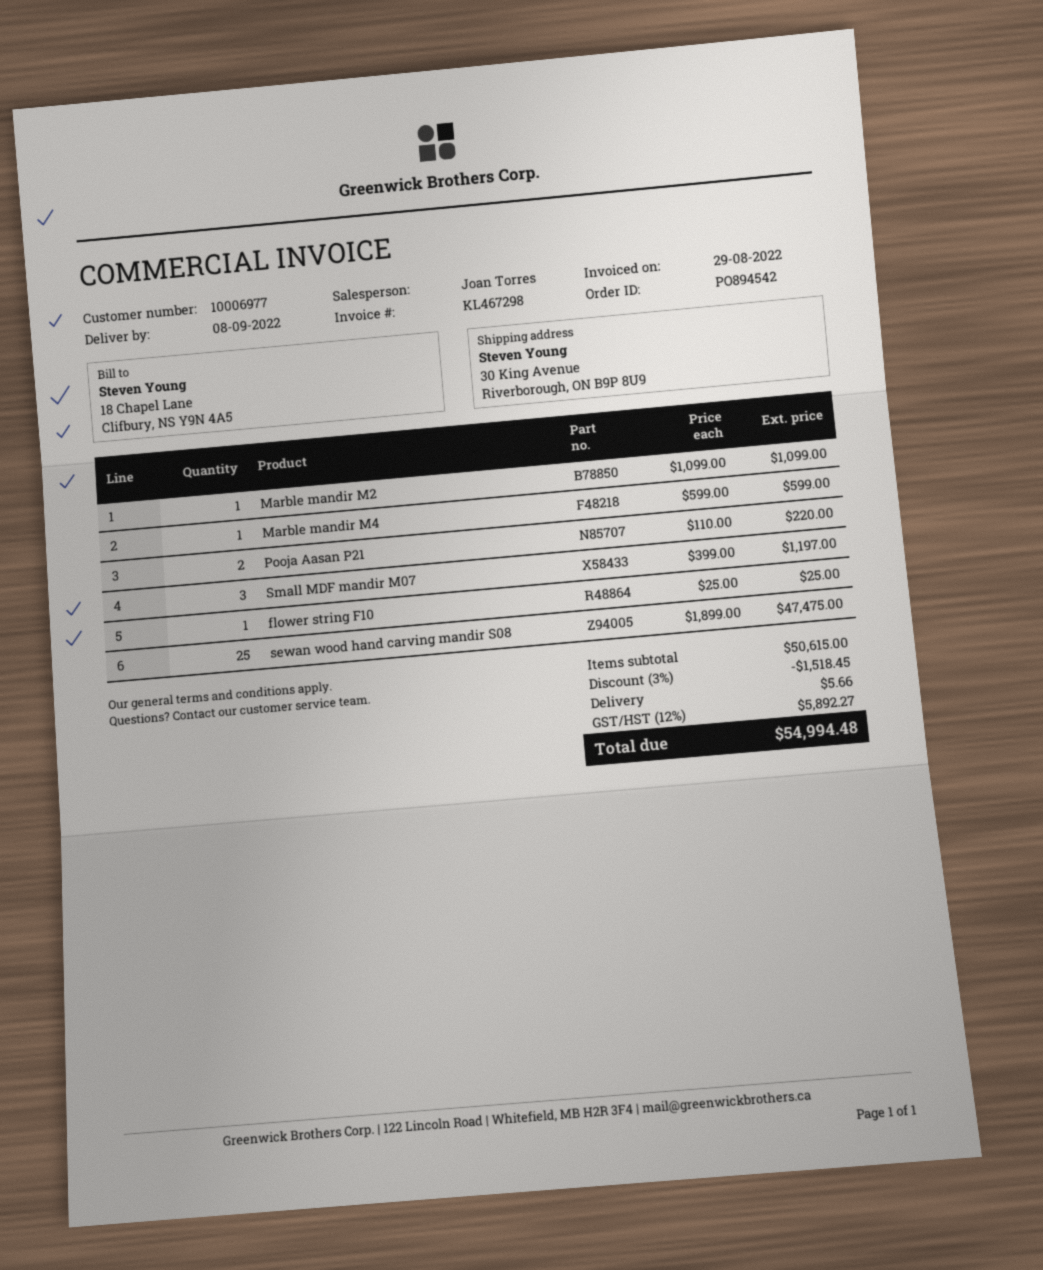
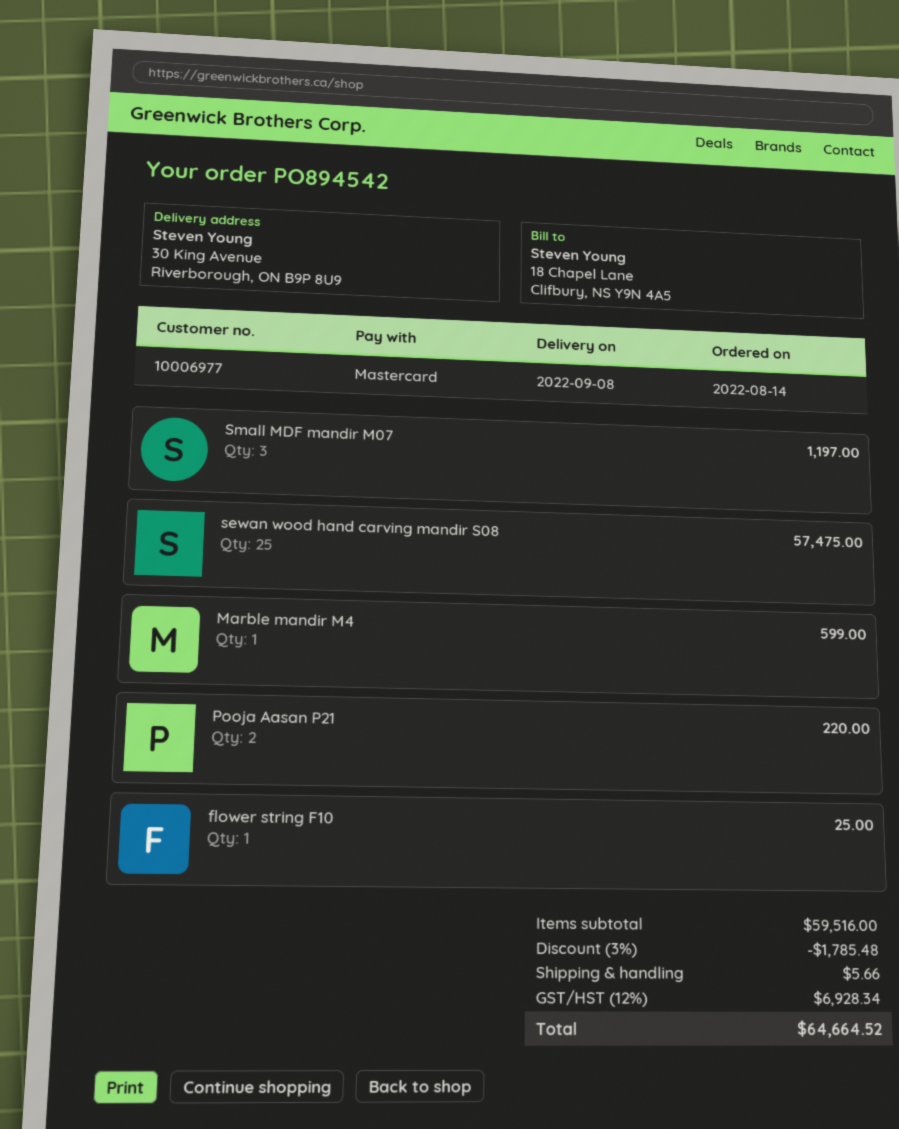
Marble mandir M2: 1 for 1099.00 -> none
sewan wood hand carving mandir S08: 25 for 47475.00 -> 25 for 57475.00
subtotal: 50615.00 -> 59516.00
discount: 3% = 1518.45 -> 3% = 1785.48
tax: 12% = 5892.27 -> 12% = 6928.34
total: 54994.48 -> 64664.52

